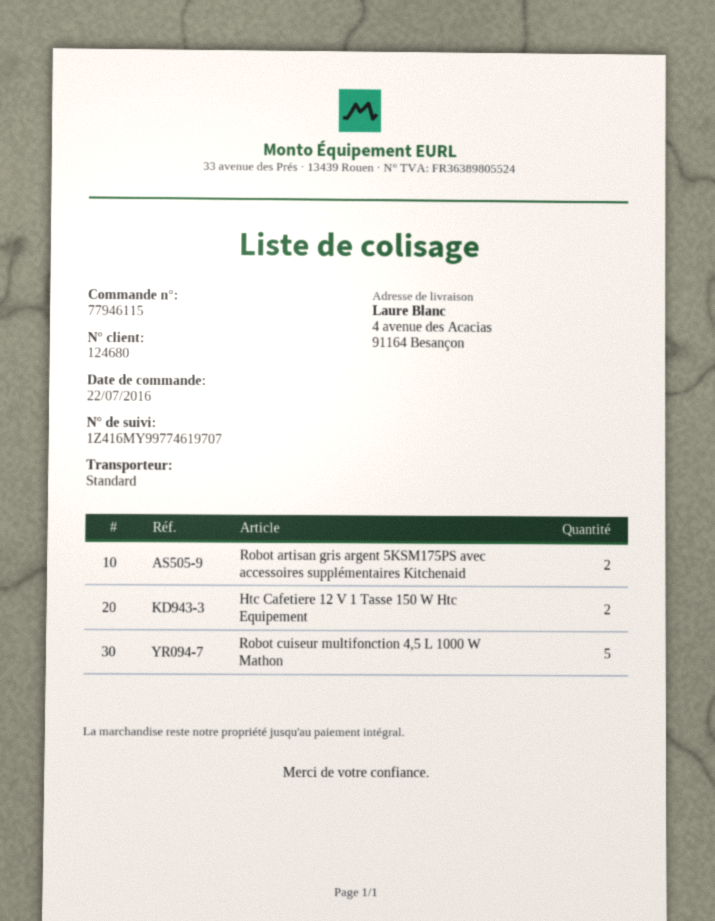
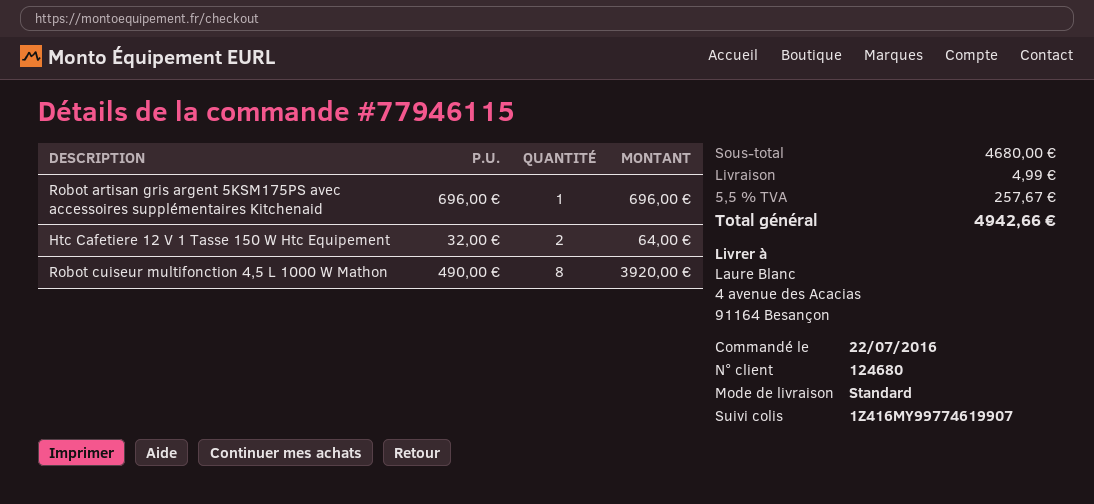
tracking number: 1Z416MY99774619707 -> 1Z416MY99774619907
Robot artisan gris argent 5KSM175PS avec accessoires supplémentaires Kitchenaid: 2 -> 1
Robot cuiseur multifonction 4,5 L 1000 W Mathon: 5 -> 8

